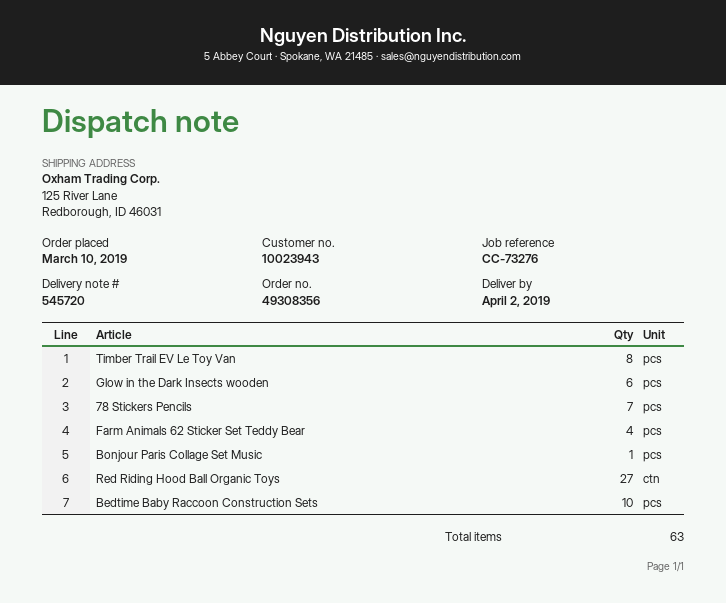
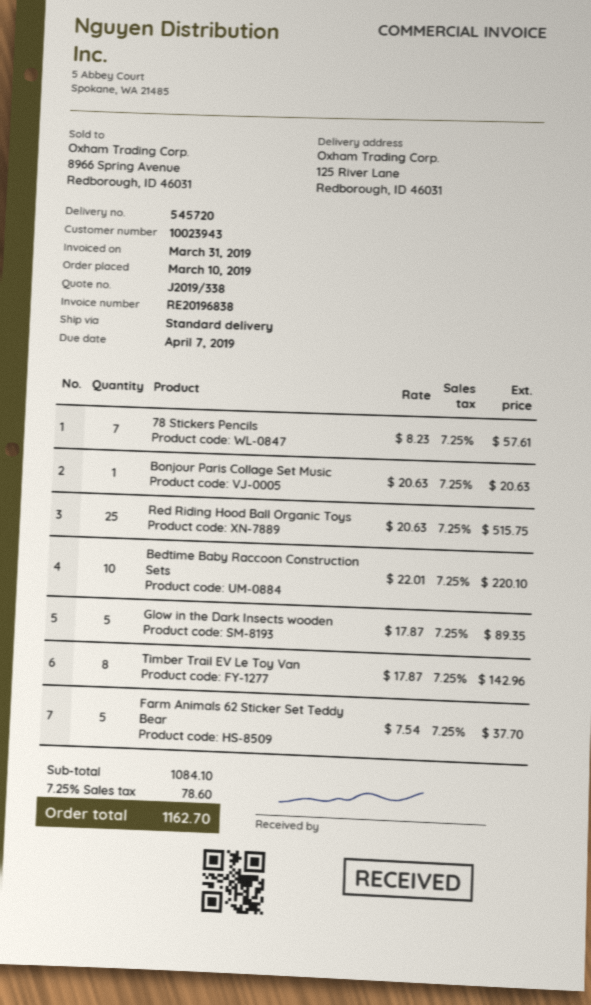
Glow in the Dark Insects wooden: 6 -> 5
Farm Animals 62 Sticker Set Teddy Bear: 4 -> 5
Red Riding Hood Ball Organic Toys: 27 -> 25

